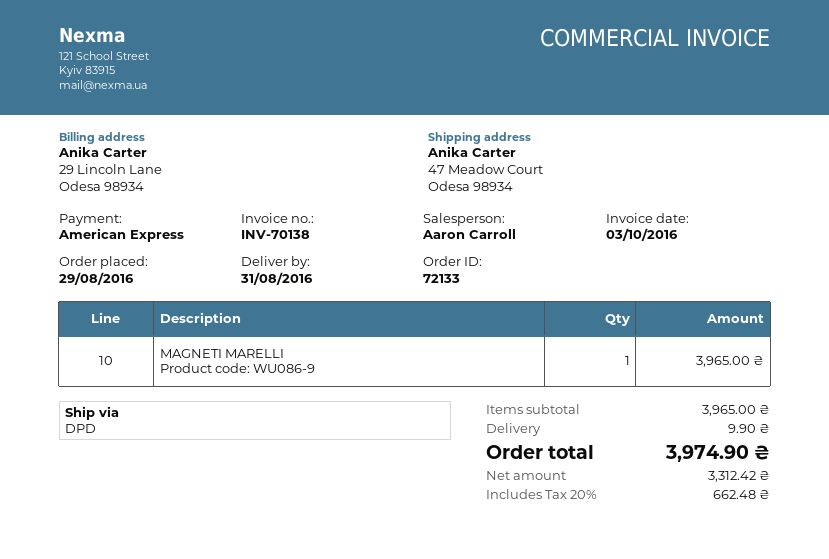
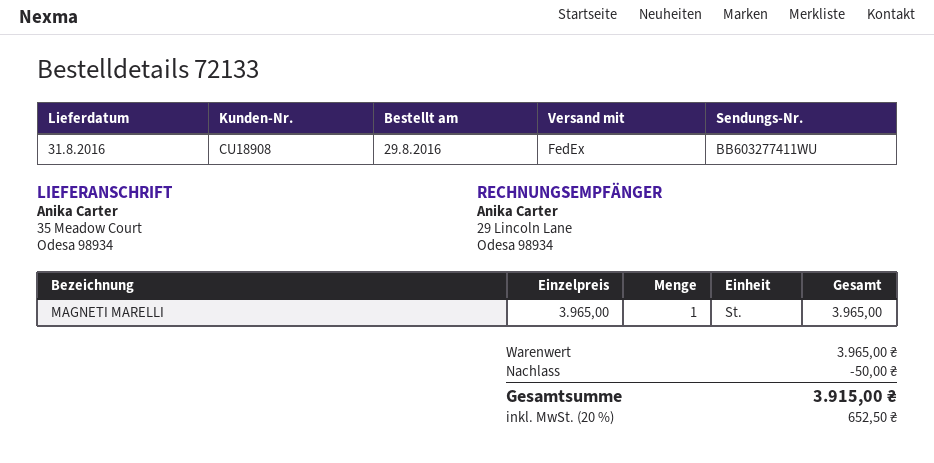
shipping method: DPD -> FedEx
ship to: 47 Meadow Court, Odesa 98934 -> 35 Meadow Court, Odesa 98934
discount: none -> 50.00
shipping: 9.90 -> none
tax: 20% = 662.48 -> 20% = 652.50
total: 3974.90 -> 3915.00

